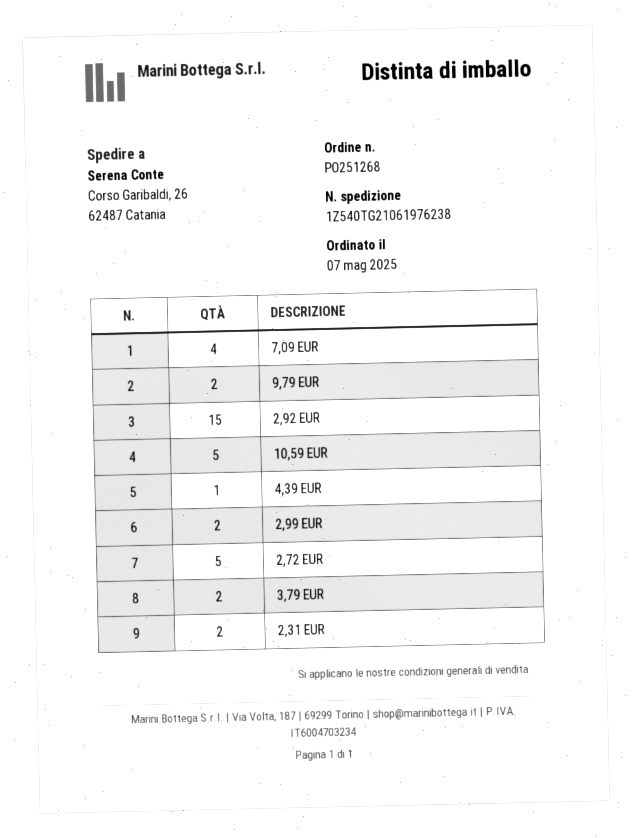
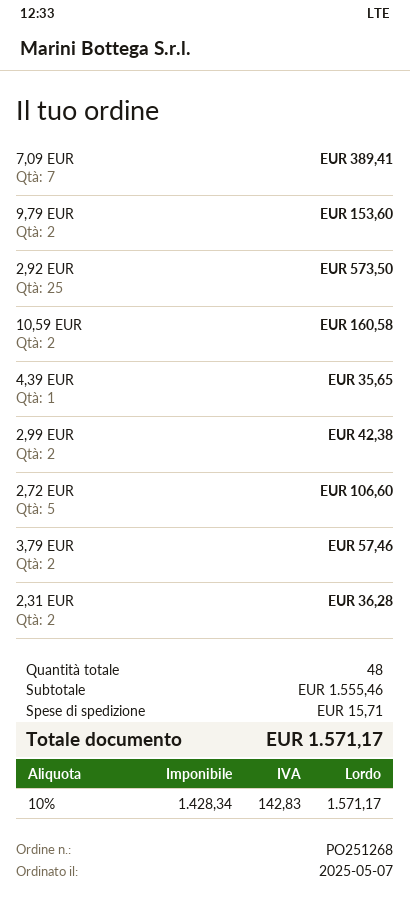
7,09 EUR: 4 -> 7
2,92 EUR: 15 -> 25
10,59 EUR: 5 -> 2

